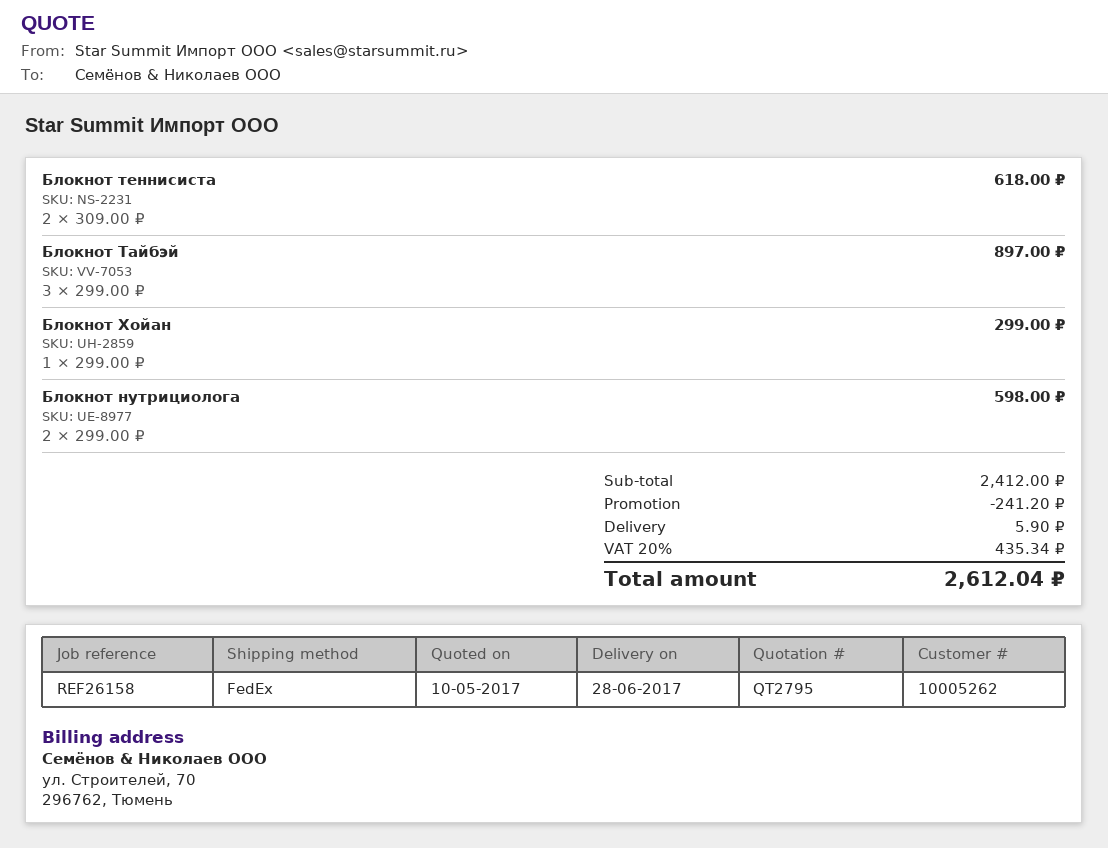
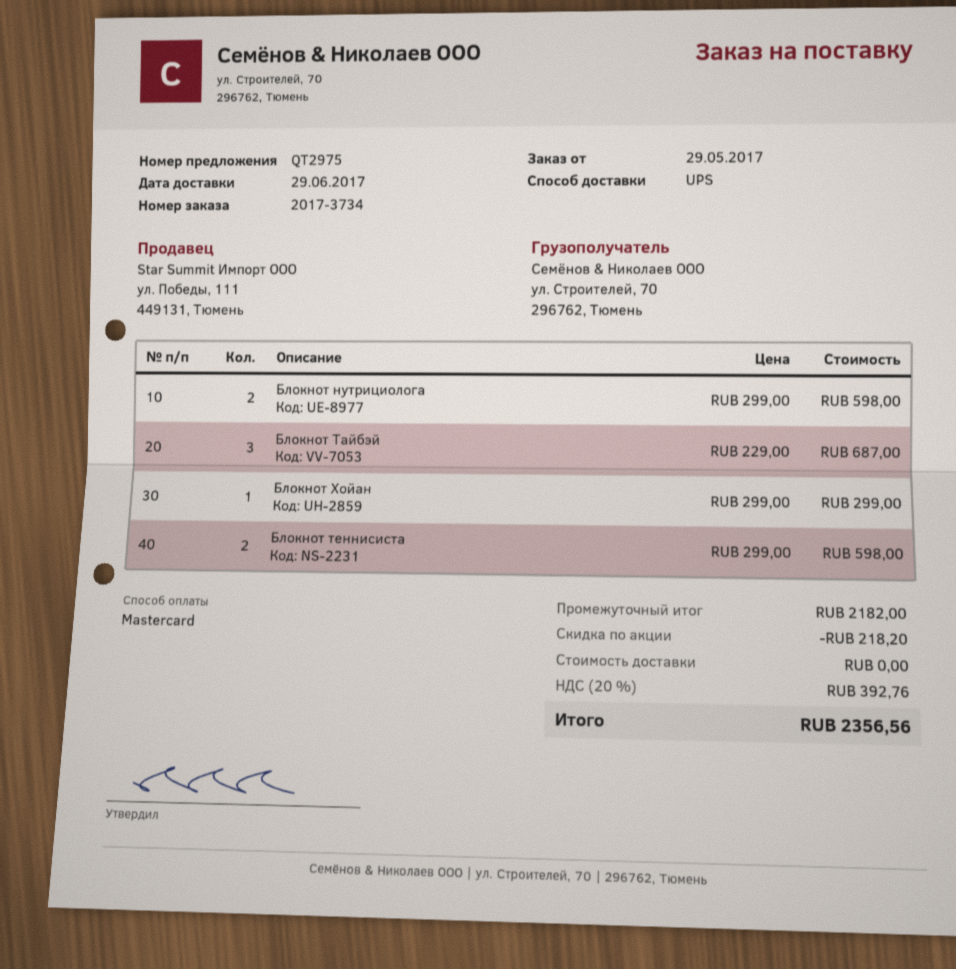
quote number: QT2795 -> QT2975
delivery date: 2017-06-28 -> 2017-06-29
shipping method: FedEx -> UPS
Блокнот теннисиста: 2 x 309.00 = 618.00 -> 2 x 299.00 = 598.00
Блокнот Тайбэй: 3 x 299.00 = 897.00 -> 3 x 229.00 = 687.00
subtotal: 2412.00 -> 2182.00
discount: 241.20 -> 218.20
shipping: 5.90 -> 0.00
tax: 20% = 435.34 -> 20% = 392.76
total: 2612.04 -> 2356.56

